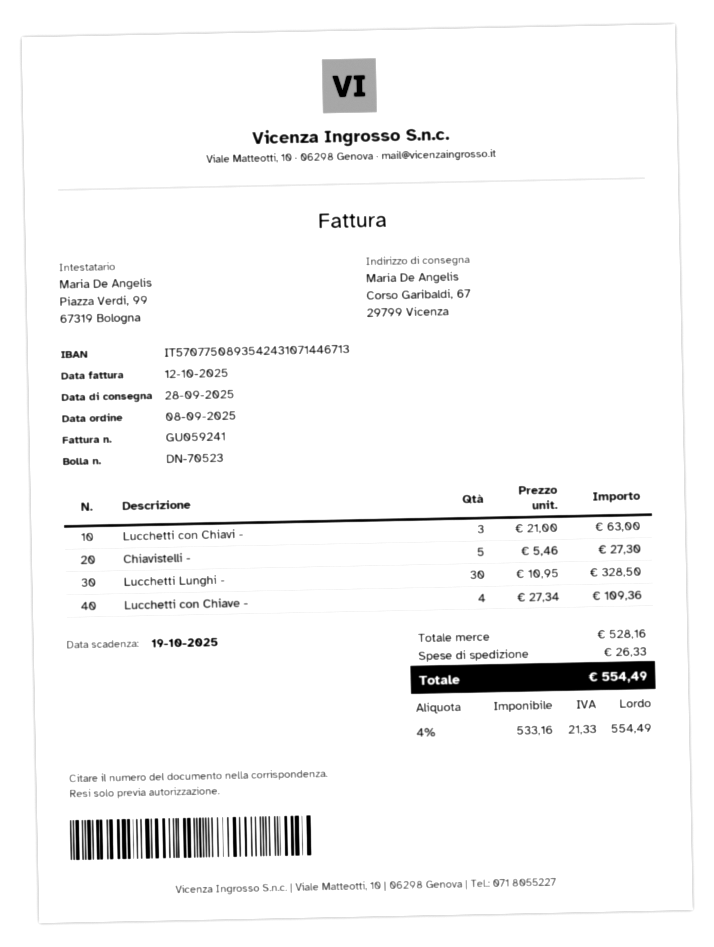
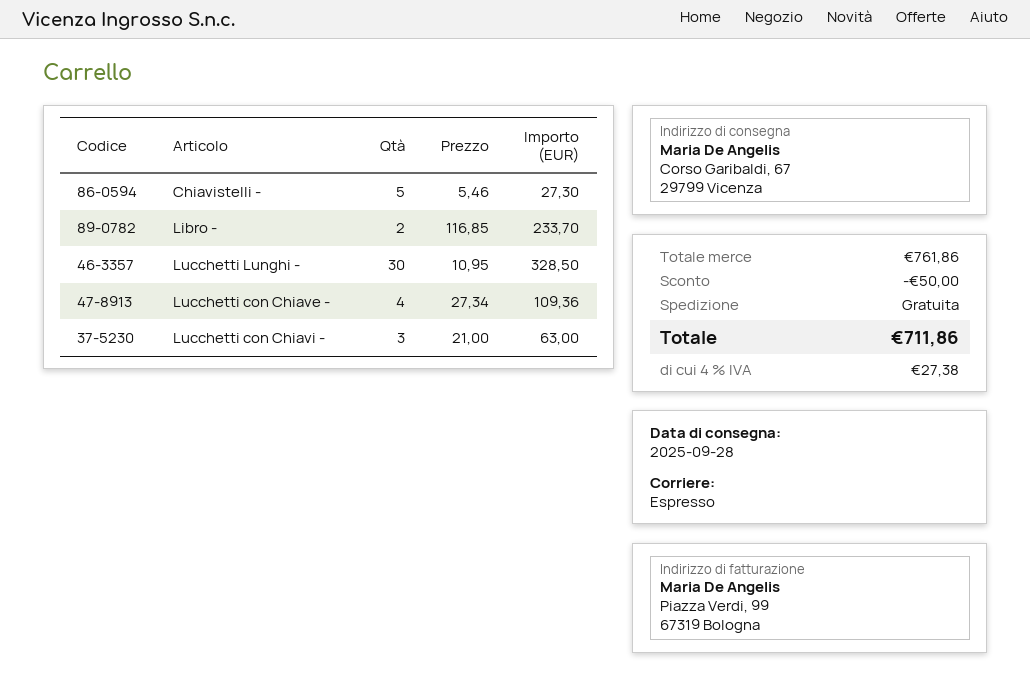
Libro -: none -> 2 x 116.85 = 233.70
subtotal: 528.16 -> 761.86
discount: none -> 50.00
shipping: 26.33 -> 0.00
tax: 4% = 21.33 -> 4% = 27.38
total: 554.49 -> 711.86

